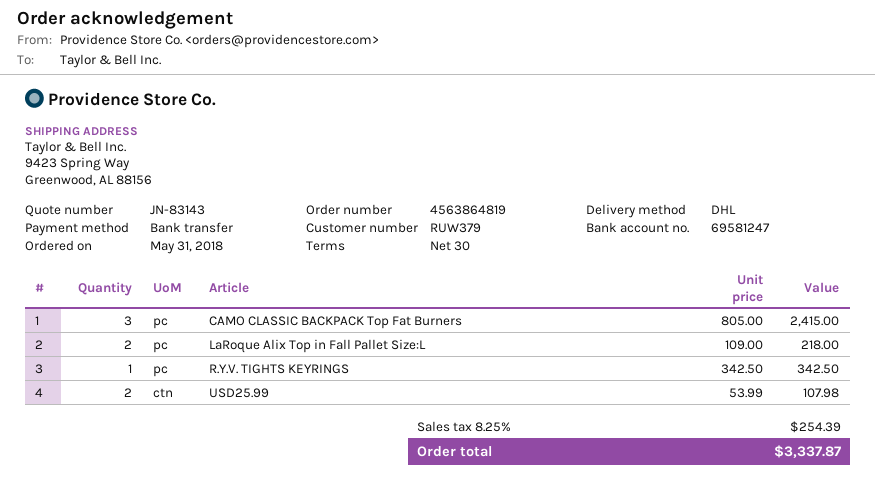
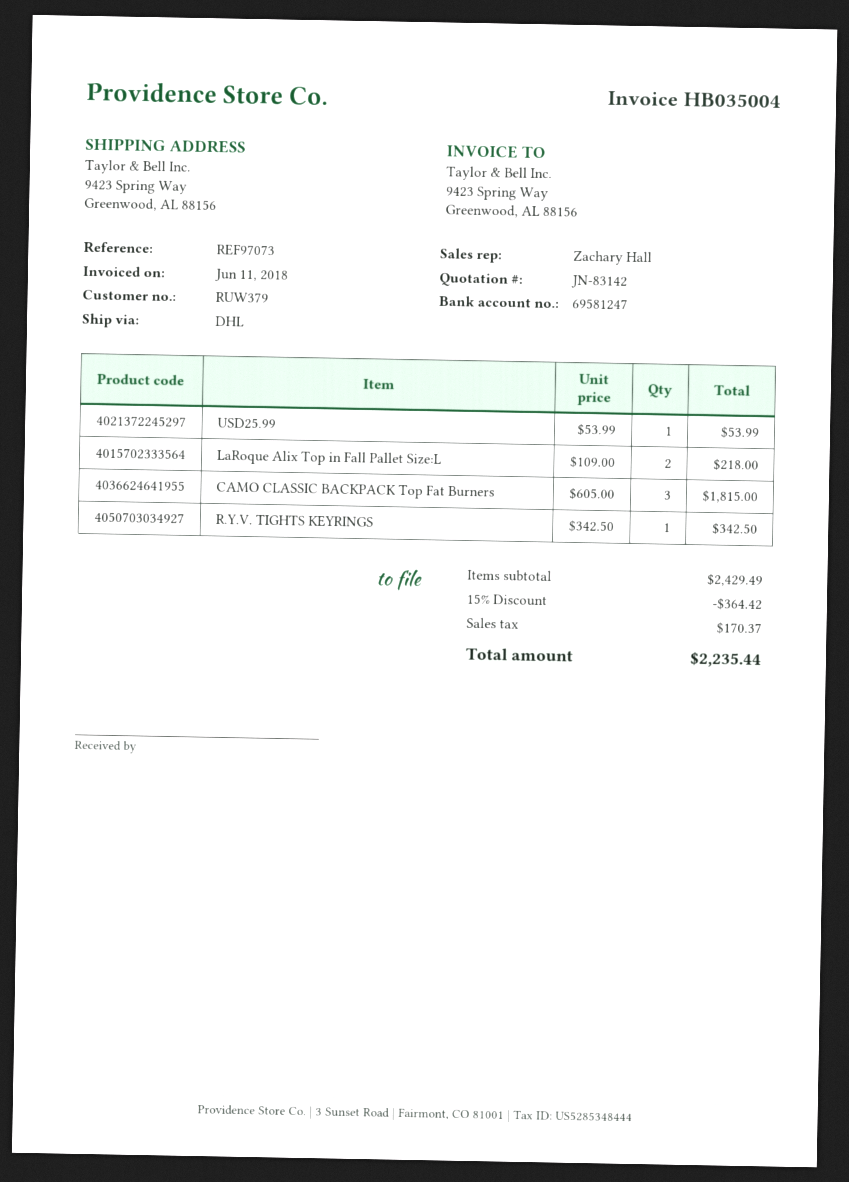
quote number: JN-83143 -> JN-83142
CAMO CLASSIC BACKPACK Top Fat Burners: 3 x 805.00 = 2415.00 -> 3 x 605.00 = 1815.00
USD25.99: 2 x 53.99 = 107.98 -> 1 x 53.99 = 53.99
discount: none -> 15% = 364.42
tax: 254.39 -> 170.37
total: 3337.87 -> 2235.44

